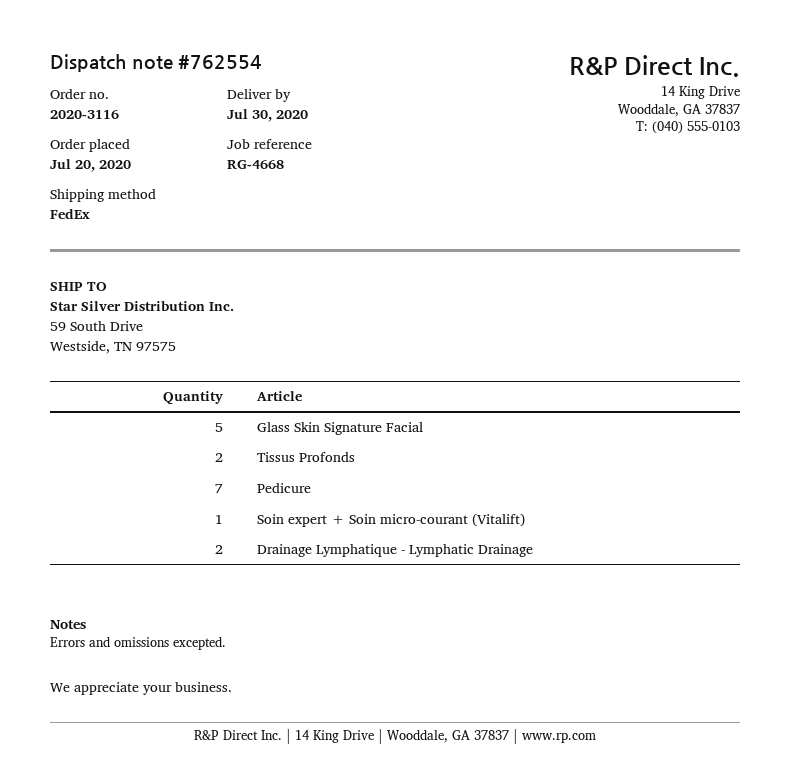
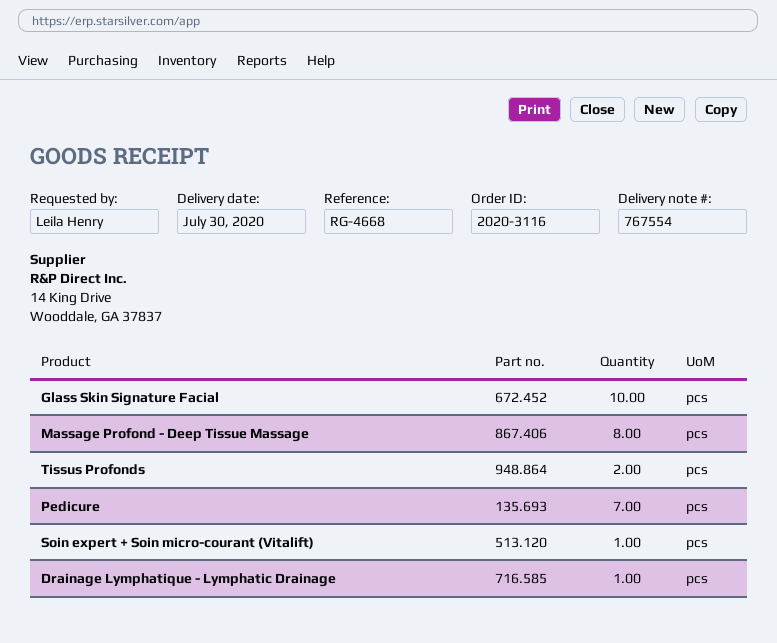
delivery note number: 762554 -> 767554
Glass Skin Signature Facial: 5 -> 10
Drainage Lymphatique - Lymphatic Drainage: 2 -> 1
Massage Profond - Deep Tissue Massage: none -> 8

